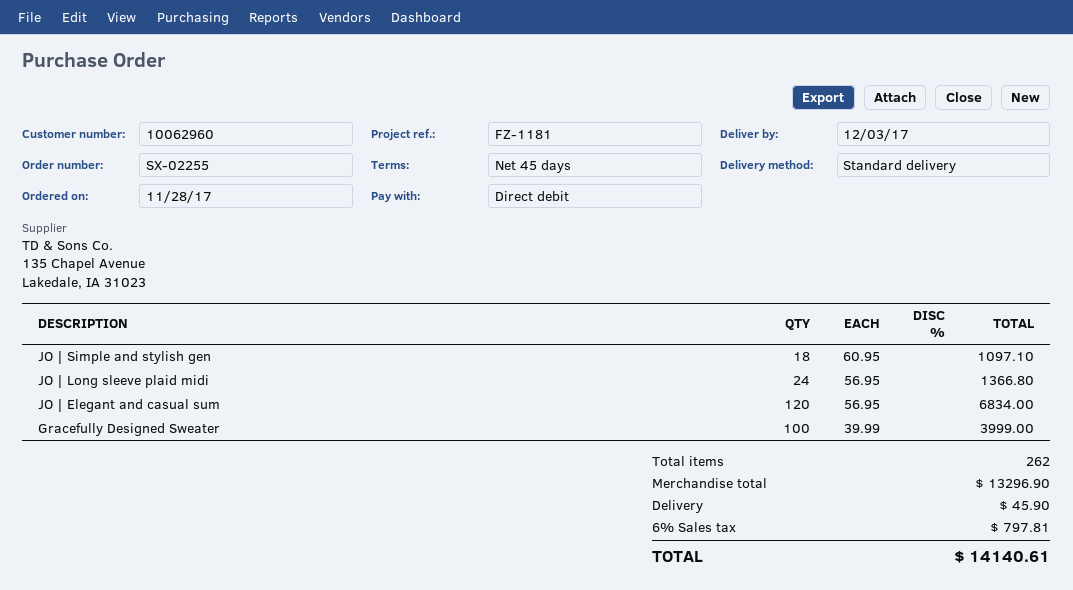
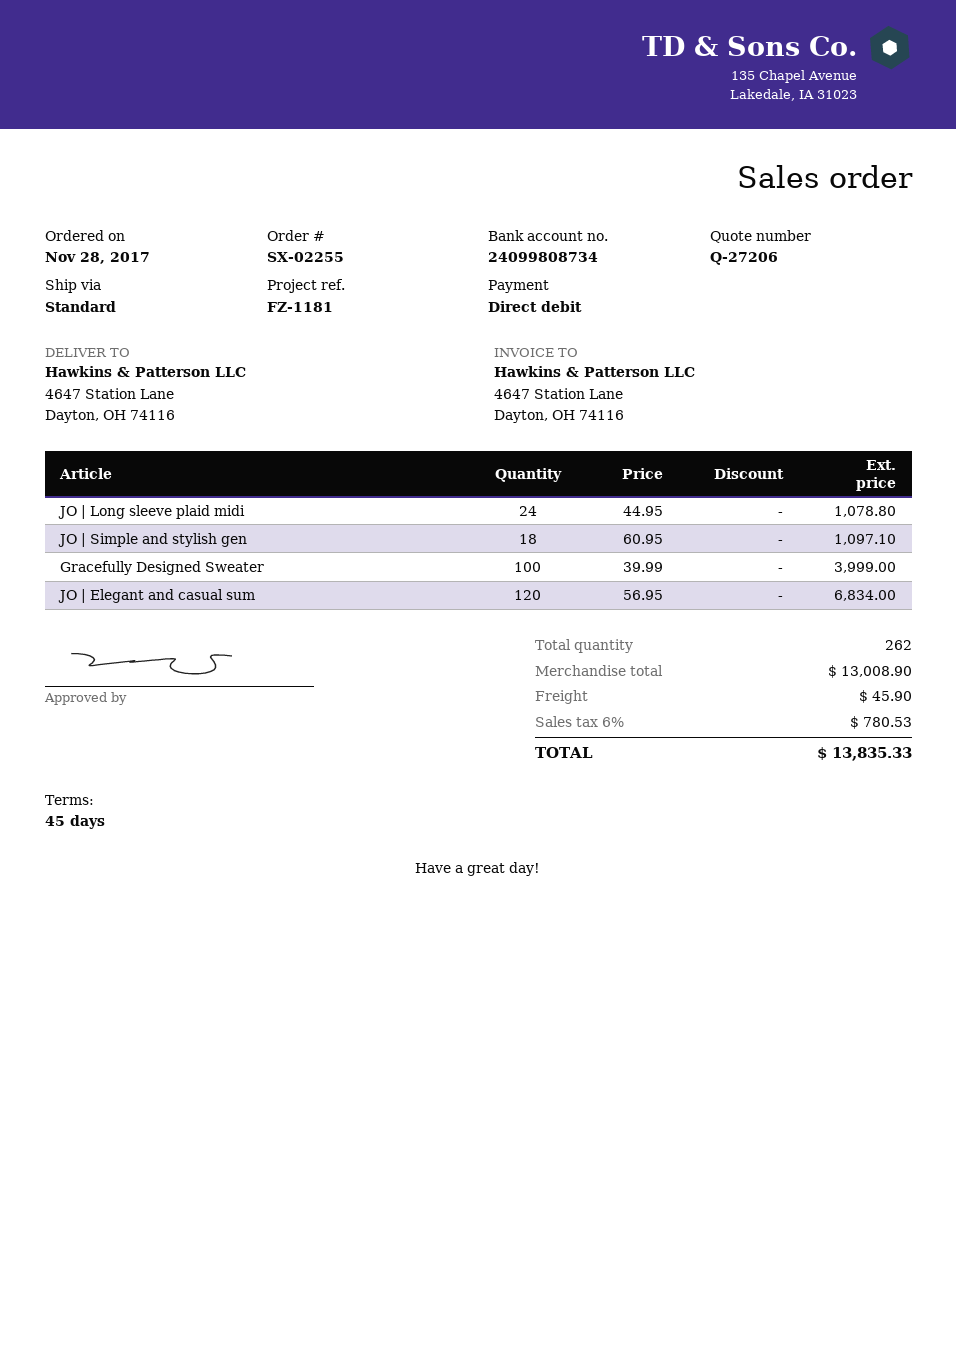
JO | Long sleeve plaid midi: 24 x 56.95 = 1366.80 -> 24 x 44.95 = 1078.80
subtotal: 13296.90 -> 13008.90
tax: 6% = 797.81 -> 6% = 780.53
total: 14140.61 -> 13835.33

